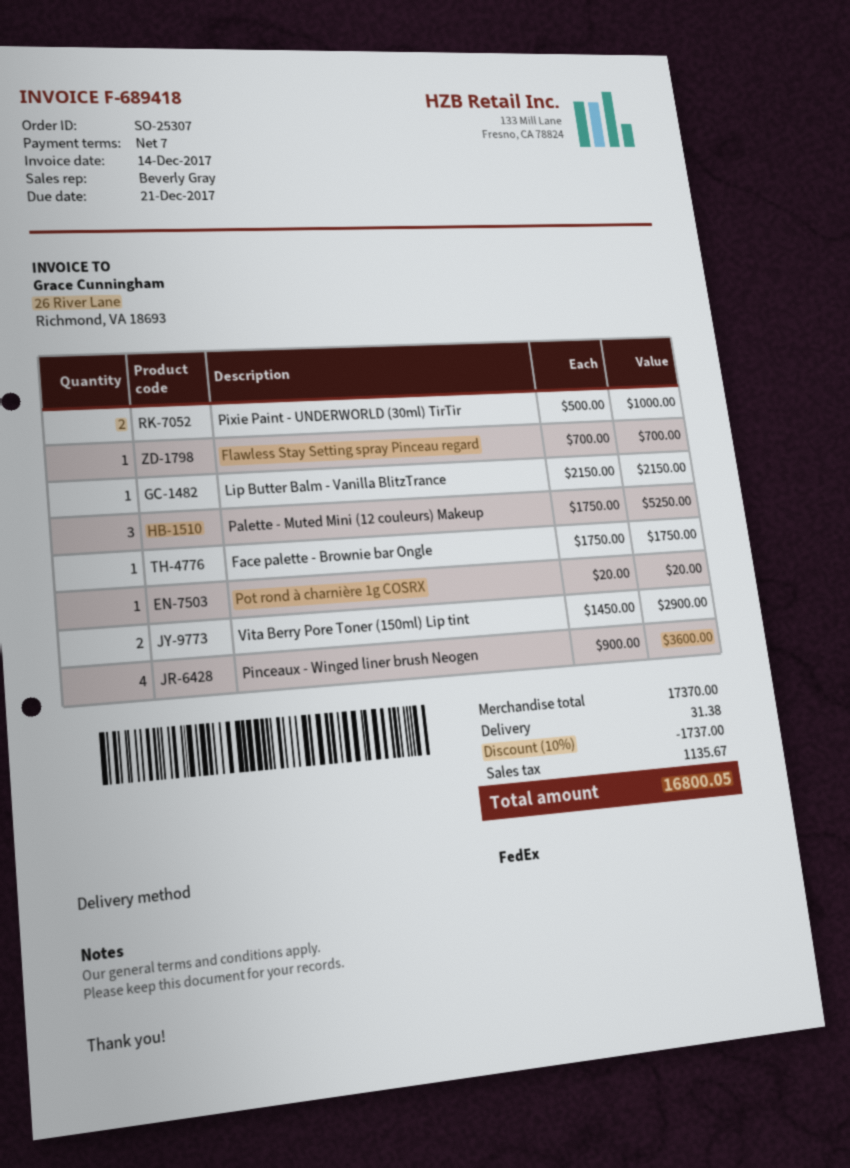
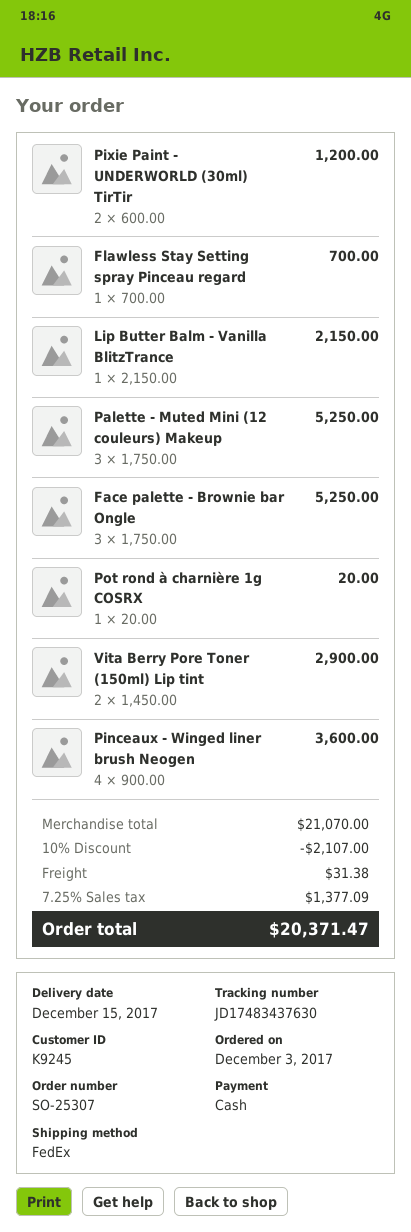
Pixie Paint - UNDERWORLD (30ml) TirTir: 2 x 500.00 = 1000.00 -> 2 x 600.00 = 1200.00
Face palette - Brownie bar Ongle: 1 x 1750.00 = 1750.00 -> 3 x 1750.00 = 5250.00
subtotal: 17370.00 -> 21070.00
discount: 10% = 1737.00 -> 10% = 2107.00
tax: 1135.67 -> 1377.09
total: 16800.05 -> 20371.47

